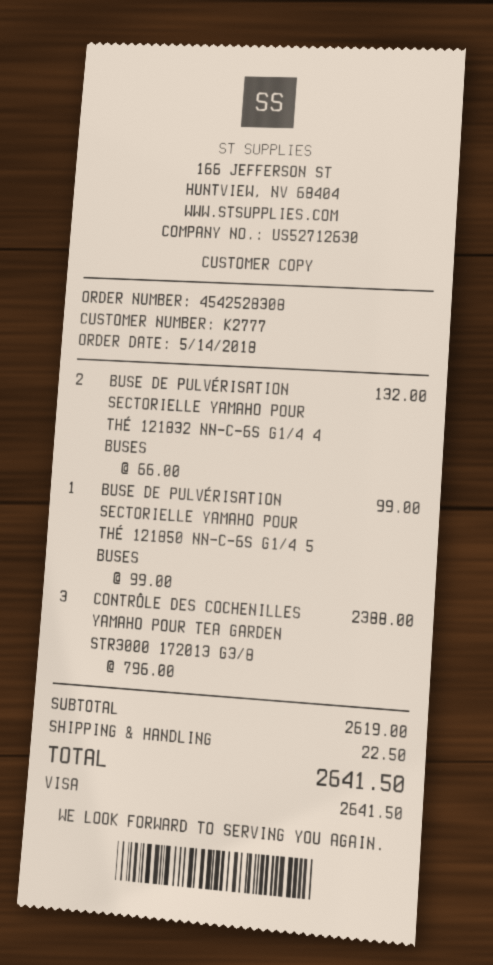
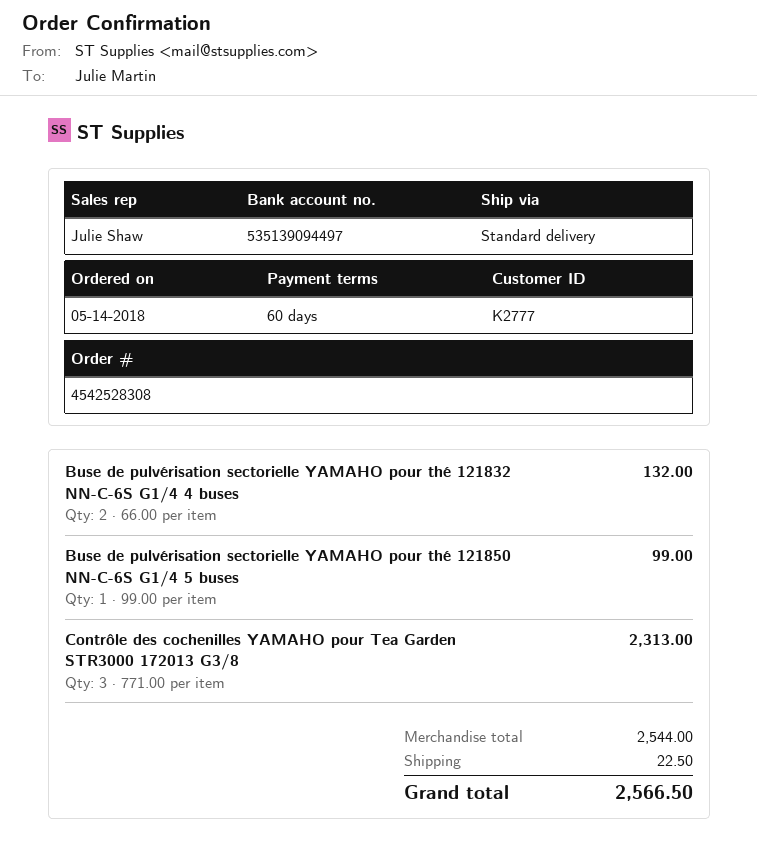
CONTRÔLE DES COCHENILLES YAMAHO POUR TEA GARDEN STR3000 172013 G3/8: 3 x 796.00 = 2388.00 -> 3 x 771.00 = 2313.00
subtotal: 2619.00 -> 2544.00
total: 2641.50 -> 2566.50

